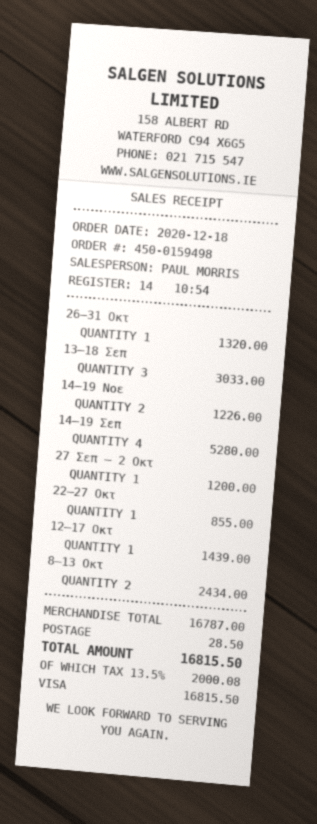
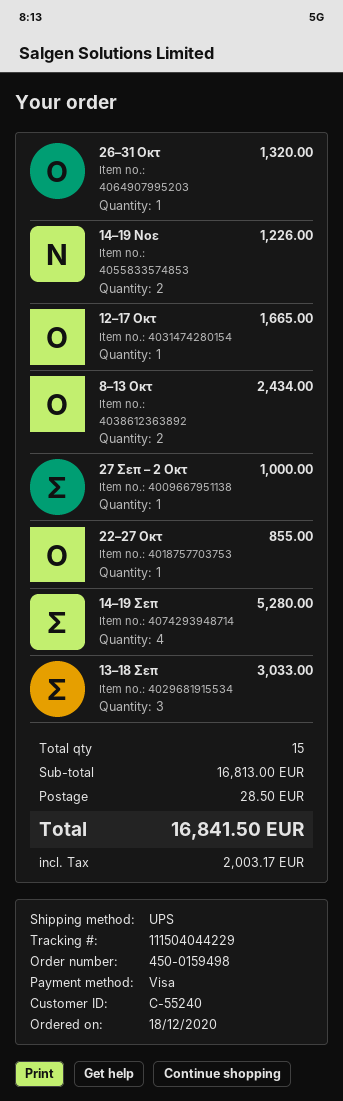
27 Σεπ – 2 Οκτ: 1 for 1200.00 -> 1 for 1000.00
12–17 Οκτ: 1 for 1439.00 -> 1 for 1665.00
subtotal: 16787.00 -> 16813.00
tax: 2000.08 -> 2003.17
total: 16815.50 -> 16841.50

